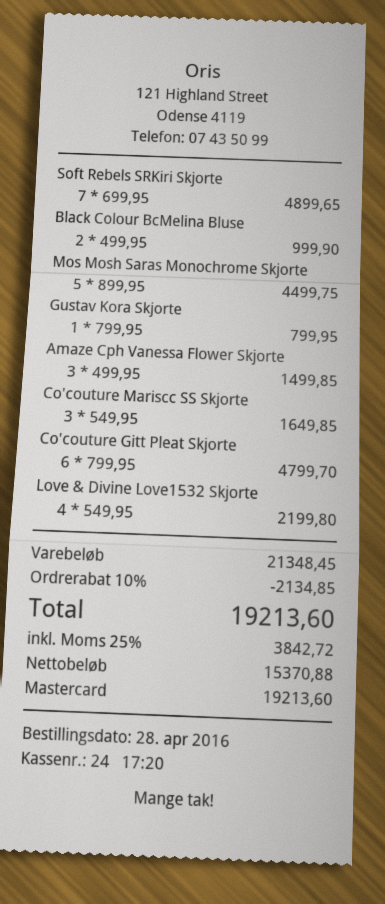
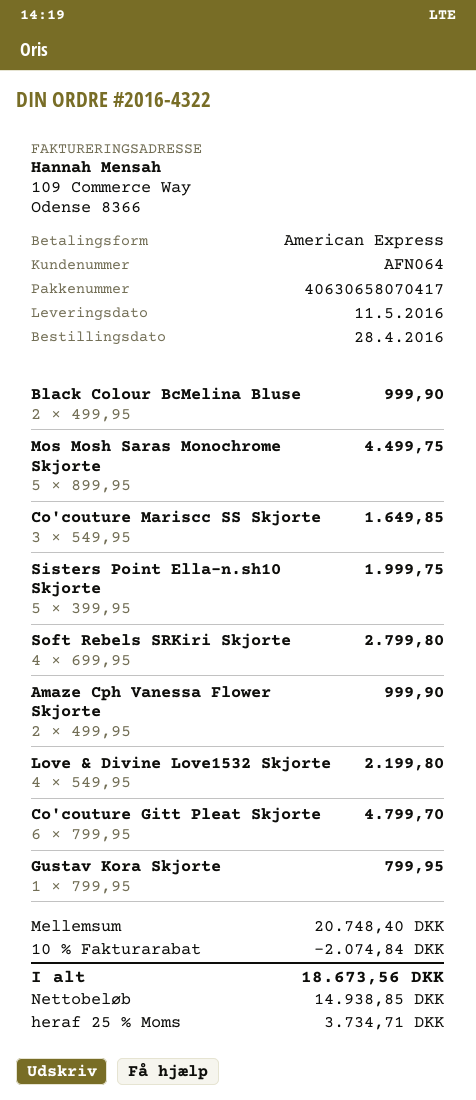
payment method: Mastercard -> American Express
Soft Rebels SRKiri Skjorte: 7 x 699.95 = 4899.65 -> 4 x 699.95 = 2799.80
Amaze Cph Vanessa Flower Skjorte: 3 x 499.95 = 1499.85 -> 2 x 499.95 = 999.90
Sisters Point Ella-n.sh10 Skjorte: none -> 5 x 399.95 = 1999.75
subtotal: 21348.45 -> 20748.40
discount: 10% = 2134.85 -> 10% = 2074.84
net: 15370.88 -> 14938.85
tax: 25% = 3842.72 -> 25% = 3734.71
total: 19213.60 -> 18673.56

